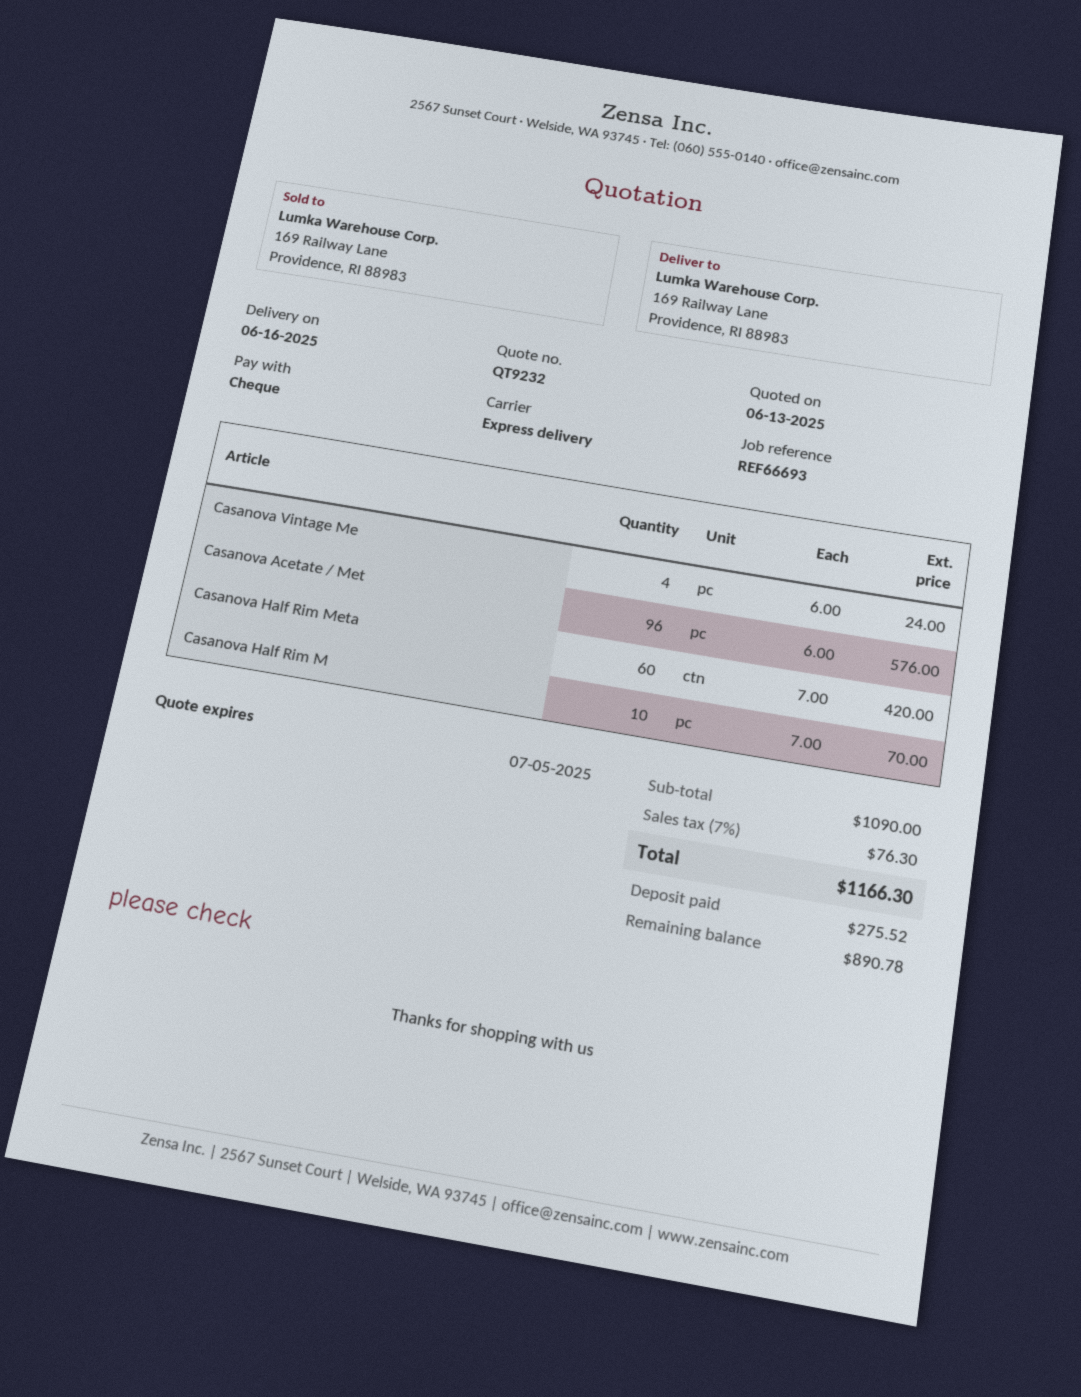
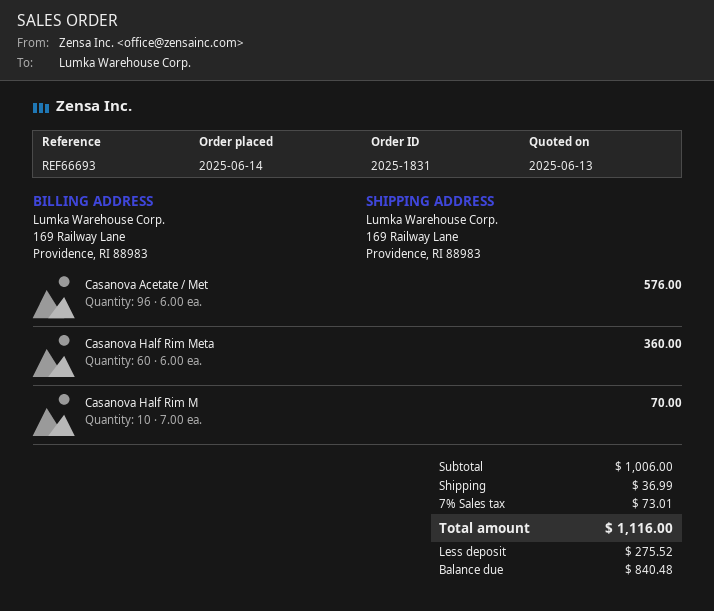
Casanova Vintage Me: 4 x 6.00 = 24.00 -> none
Casanova Half Rim Meta: 60 x 7.00 = 420.00 -> 60 x 6.00 = 360.00
subtotal: 1090.00 -> 1006.00
shipping: none -> 36.99
tax: 7% = 76.30 -> 7% = 73.01
total: 1166.30 -> 1116.00
balance: 890.78 -> 840.48

